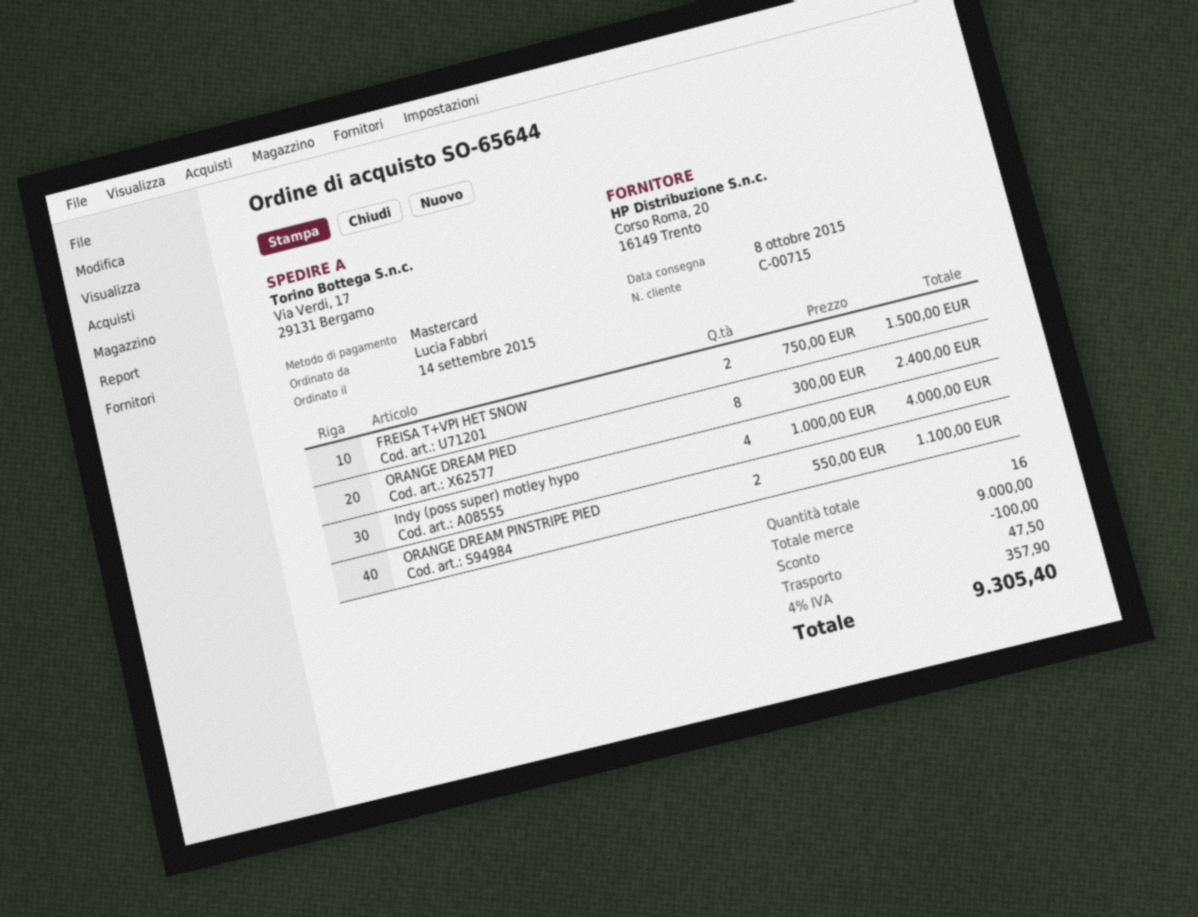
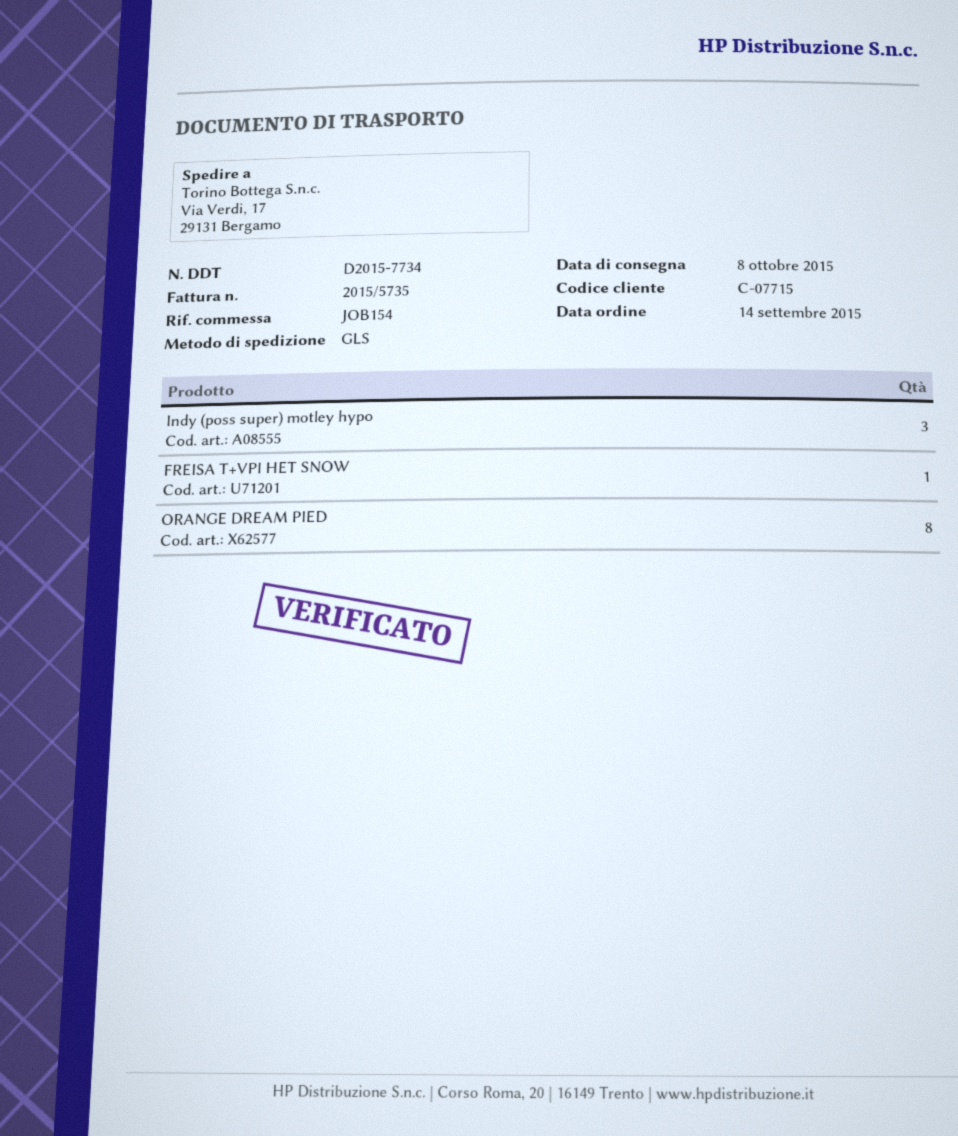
customer number: C-00715 -> C-07715
FREISA T+VPI HET SNOW: 2 -> 1
Indy (poss super) motley hypo: 4 -> 3
ORANGE DREAM PINSTRIPE PIED: 2 -> none

